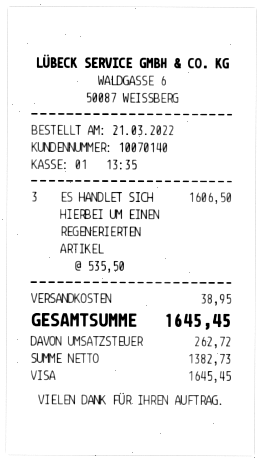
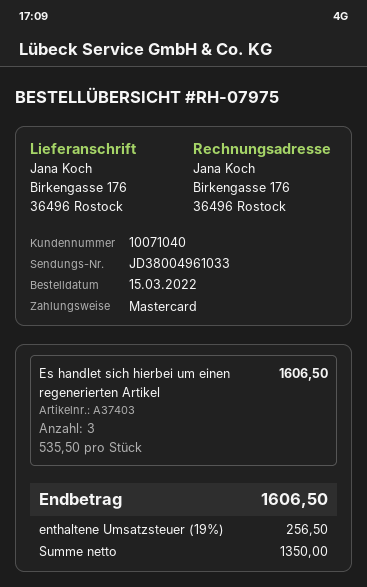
order date: 2022-03-21 -> 2022-03-15
customer number: 10070140 -> 10071040
payment method: Visa -> Mastercard
shipping: 38.95 -> none
net: 1382.73 -> 1350.00
tax: 262.72 -> 256.50
total: 1645.45 -> 1606.50

